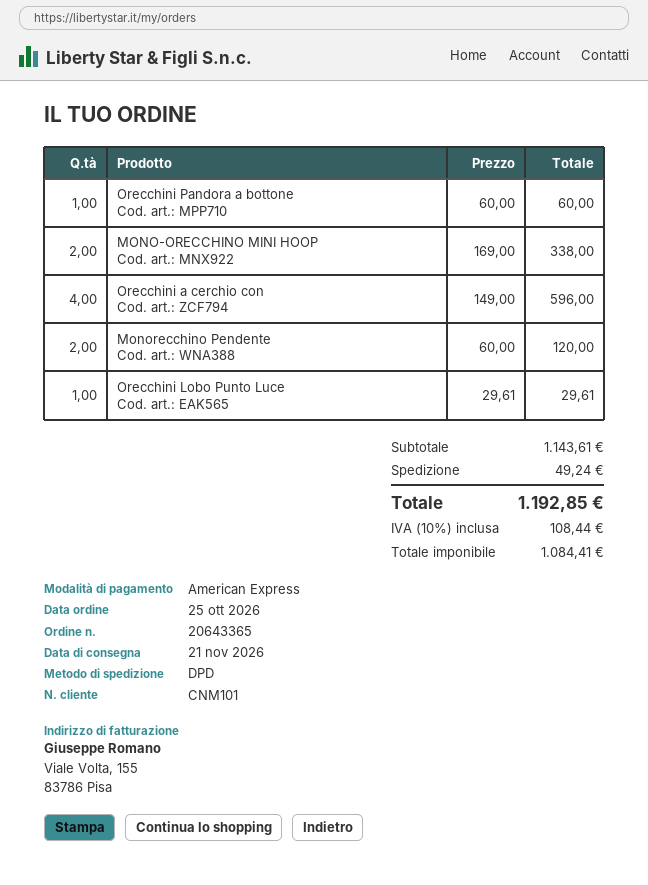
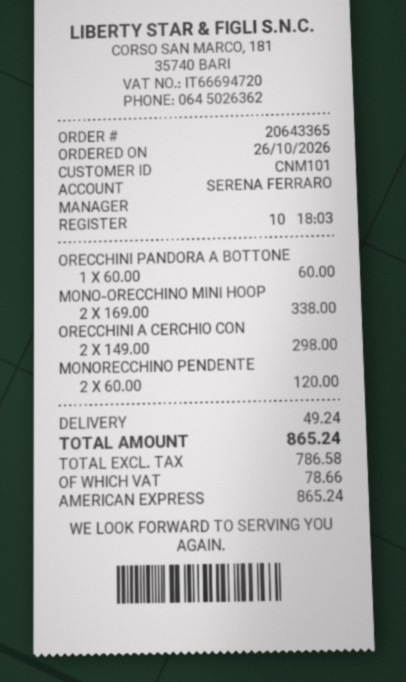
order date: 2026-10-25 -> 2026-10-26
Orecchini a cerchio con: 4 x 149.00 = 596.00 -> 2 x 149.00 = 298.00
Orecchini Lobo Punto Luce: 1 x 29.61 = 29.61 -> none
net: 1084.41 -> 786.58
tax: 108.44 -> 78.66
total: 1192.85 -> 865.24

